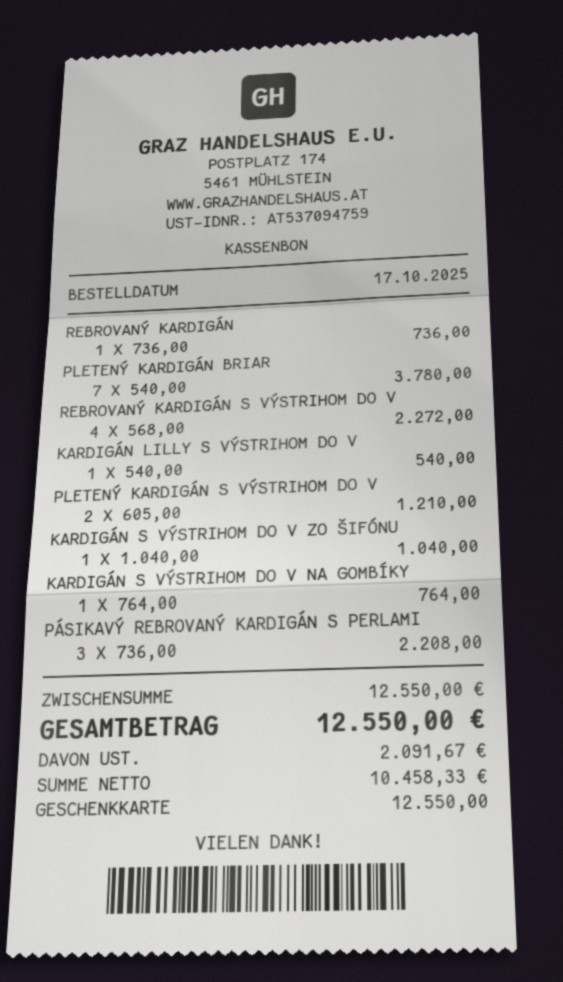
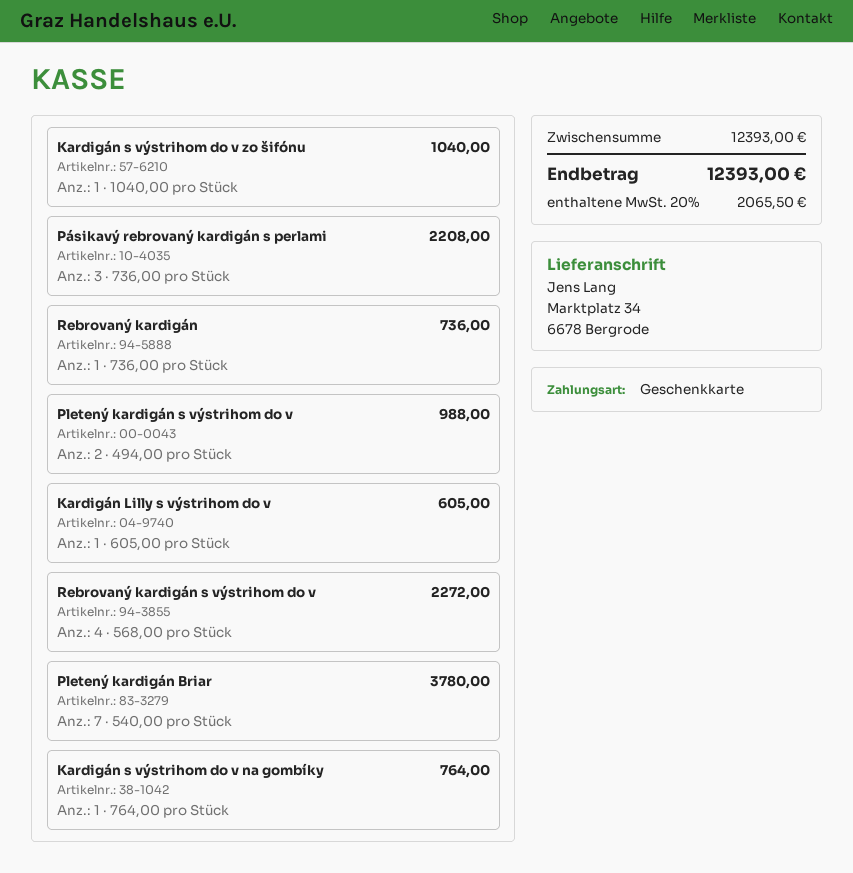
KARDIGÁN LILLY S VÝSTRIHOM DO V: 1 x 540.00 = 540.00 -> 1 x 605.00 = 605.00
PLETENÝ KARDIGÁN S VÝSTRIHOM DO V: 2 x 605.00 = 1210.00 -> 2 x 494.00 = 988.00
subtotal: 12550.00 -> 12393.00
tax: 2091.67 -> 2065.50
total: 12550.00 -> 12393.00

